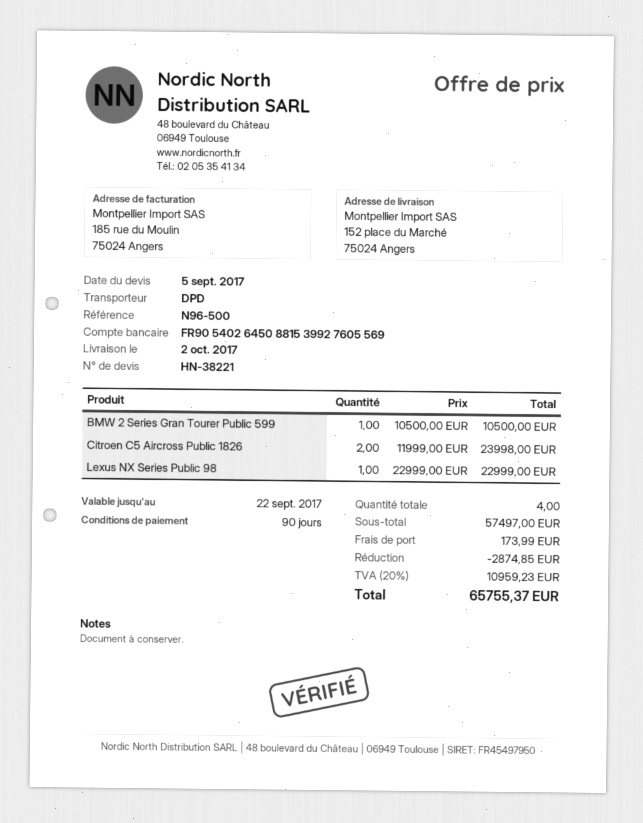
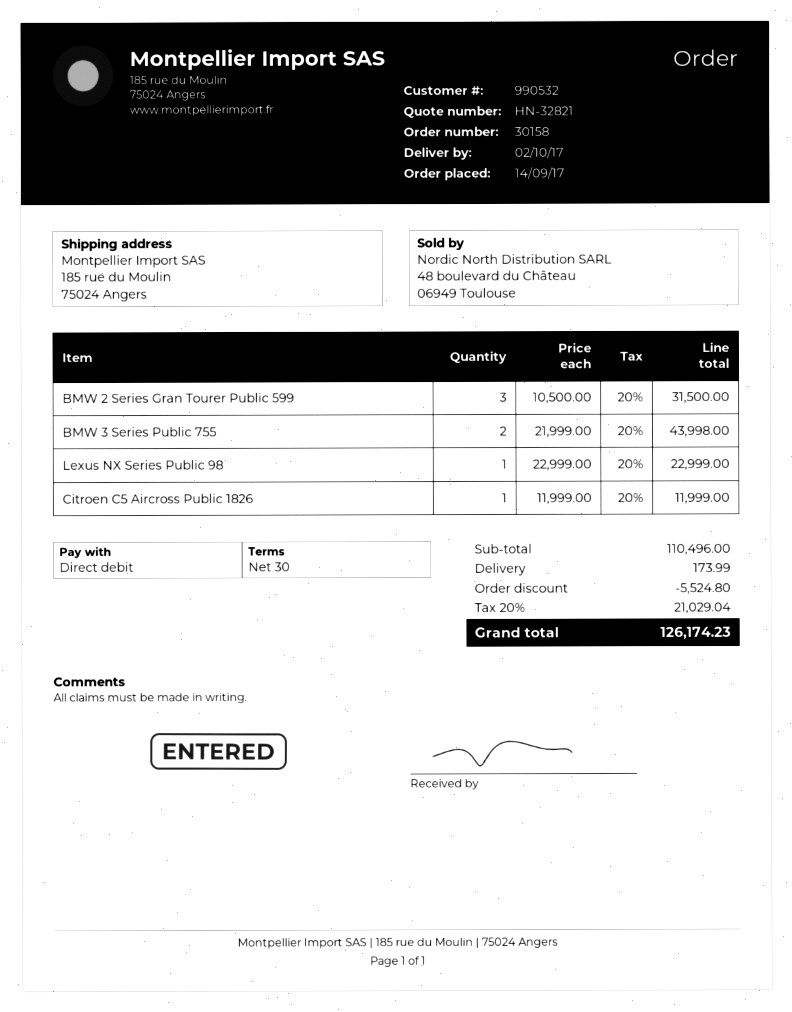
quote number: HN-38221 -> HN-32821
payment terms: 90 days -> 30 days
ship to: 152 place du Marché, 75024 Angers -> 185 rue du Moulin, 75024 Angers
BMW 2 Series Gran Tourer Public 599: 1 x 10500.00 = 10500.00 -> 3 x 10500.00 = 31500.00
Citroen C5 Aircross Public 1826: 2 x 11999.00 = 23998.00 -> 1 x 11999.00 = 11999.00
BMW 3 Series Public 755: none -> 2 x 21999.00 = 43998.00
subtotal: 57497.00 -> 110496.00
discount: 2874.85 -> 5524.80
tax: 20% = 10959.23 -> 20% = 21029.04
total: 65755.37 -> 126174.23

